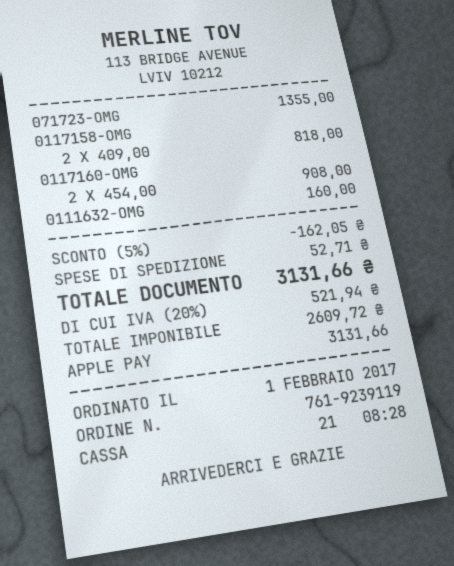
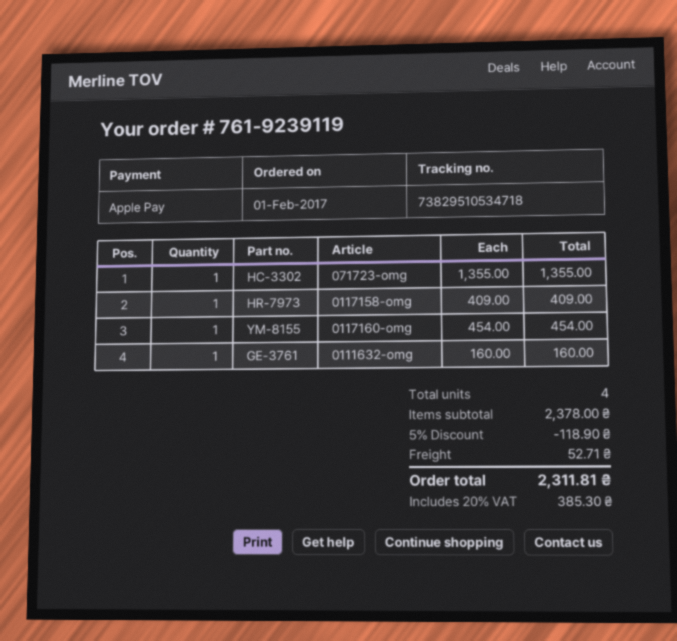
0117158-OMG: 2 x 409.00 = 818.00 -> 1 x 409.00 = 409.00
0117160-OMG: 2 x 454.00 = 908.00 -> 1 x 454.00 = 454.00
discount: 5% = 162.05 -> 5% = 118.90
tax: 20% = 521.94 -> 20% = 385.30
total: 3131.66 -> 2311.81

